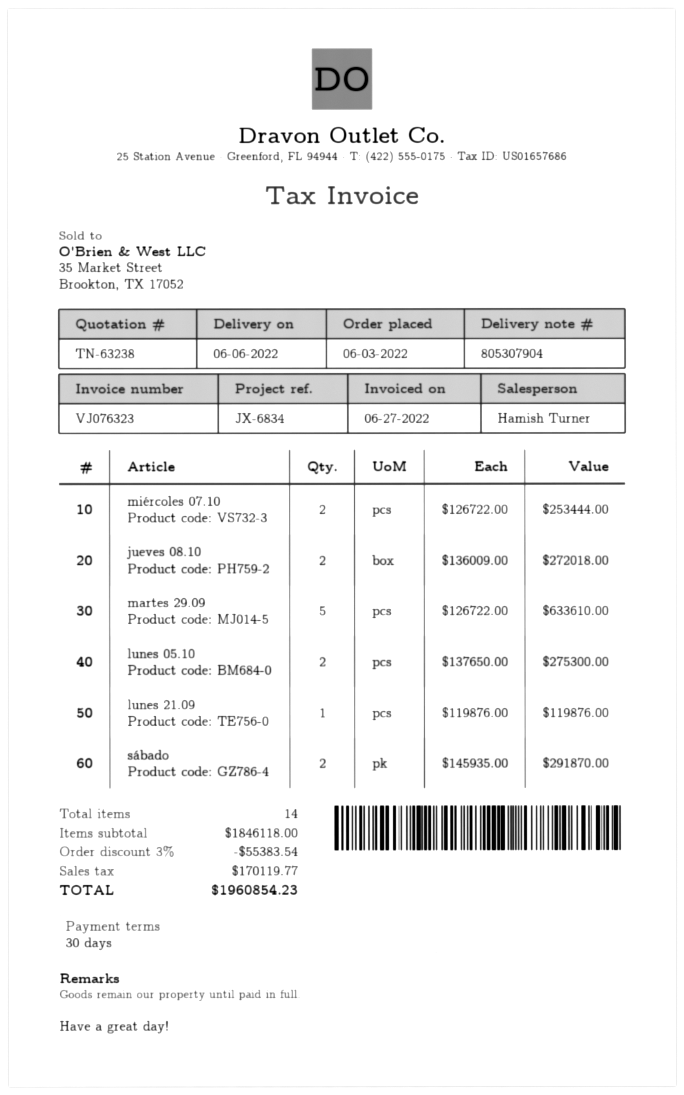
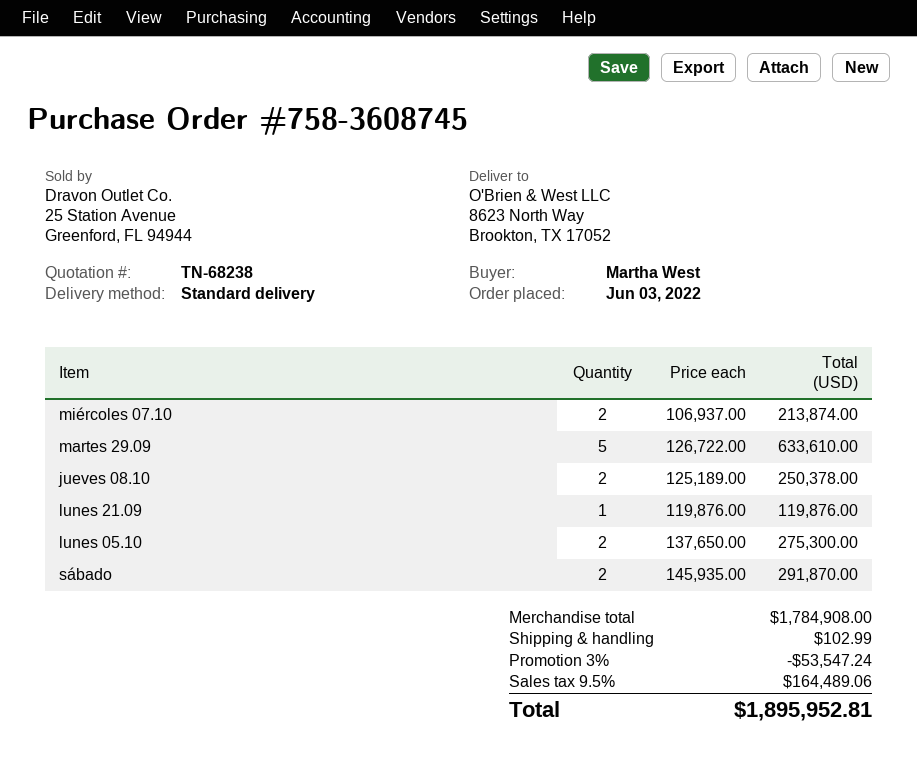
quote number: TN-63238 -> TN-68238
miércoles 07.10: 2 x 126722.00 = 253444.00 -> 2 x 106937.00 = 213874.00
jueves 08.10: 2 x 136009.00 = 272018.00 -> 2 x 125189.00 = 250378.00
subtotal: 1846118.00 -> 1784908.00
discount: 3% = 55383.54 -> 3% = 53547.24
shipping: none -> 102.99
tax: 170119.77 -> 164489.06
total: 1960854.23 -> 1895952.81

